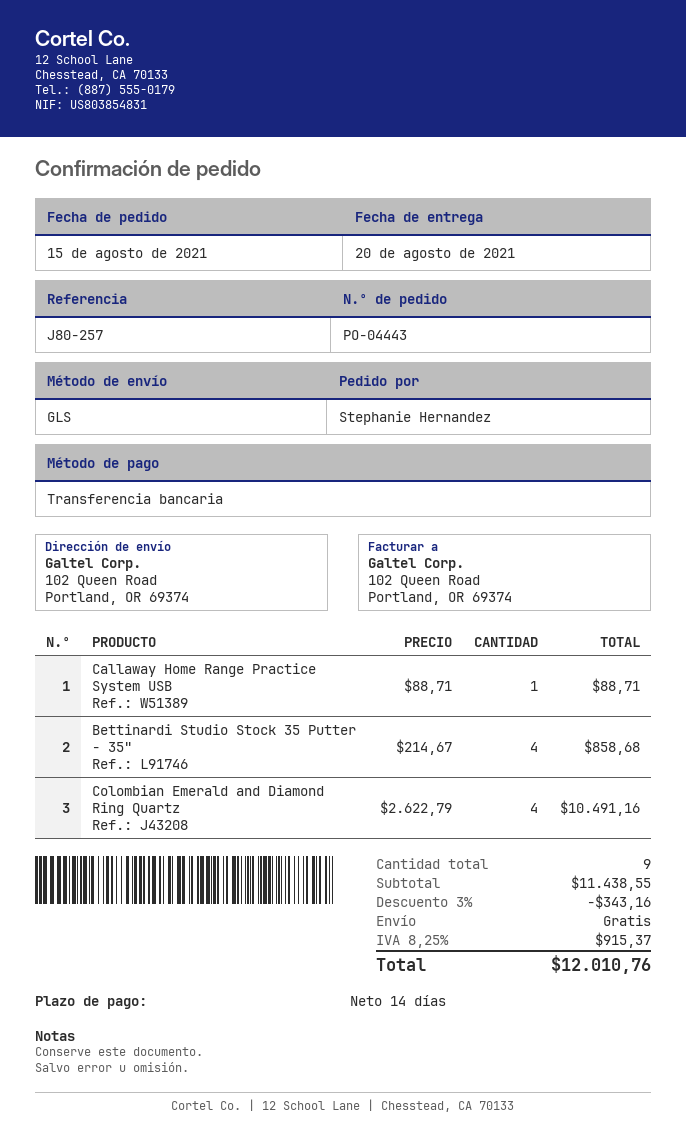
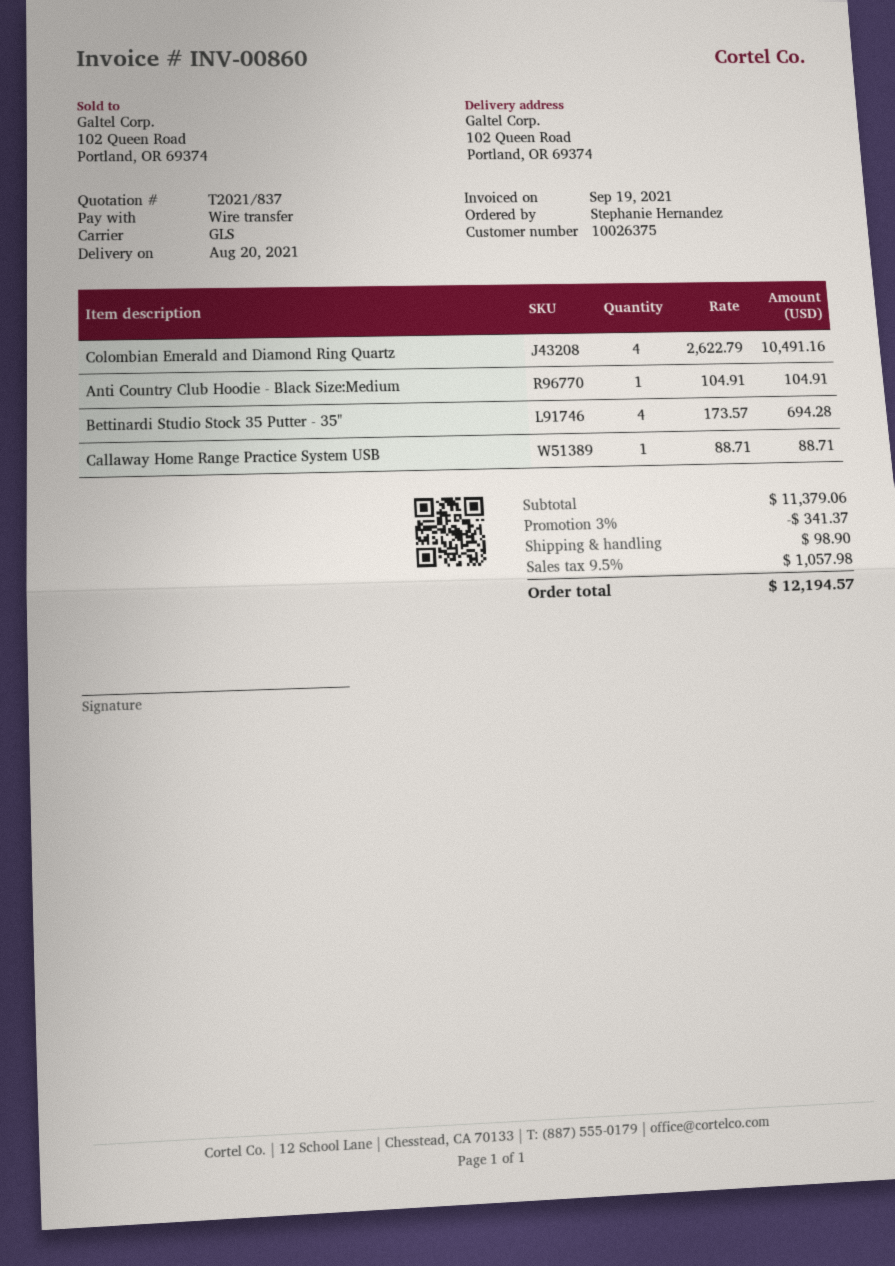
Bettinardi Studio Stock 35 Putter - 35": 4 x 214.67 = 858.68 -> 4 x 173.57 = 694.28
Anti Country Club Hoodie - Black Size:Medium: none -> 1 x 104.91 = 104.91
subtotal: 11438.55 -> 11379.06
discount: 3% = 343.16 -> 3% = 341.37
shipping: 0.00 -> 98.90
tax: 8.25% = 915.37 -> 9.5% = 1057.98
total: 12010.76 -> 12194.57

